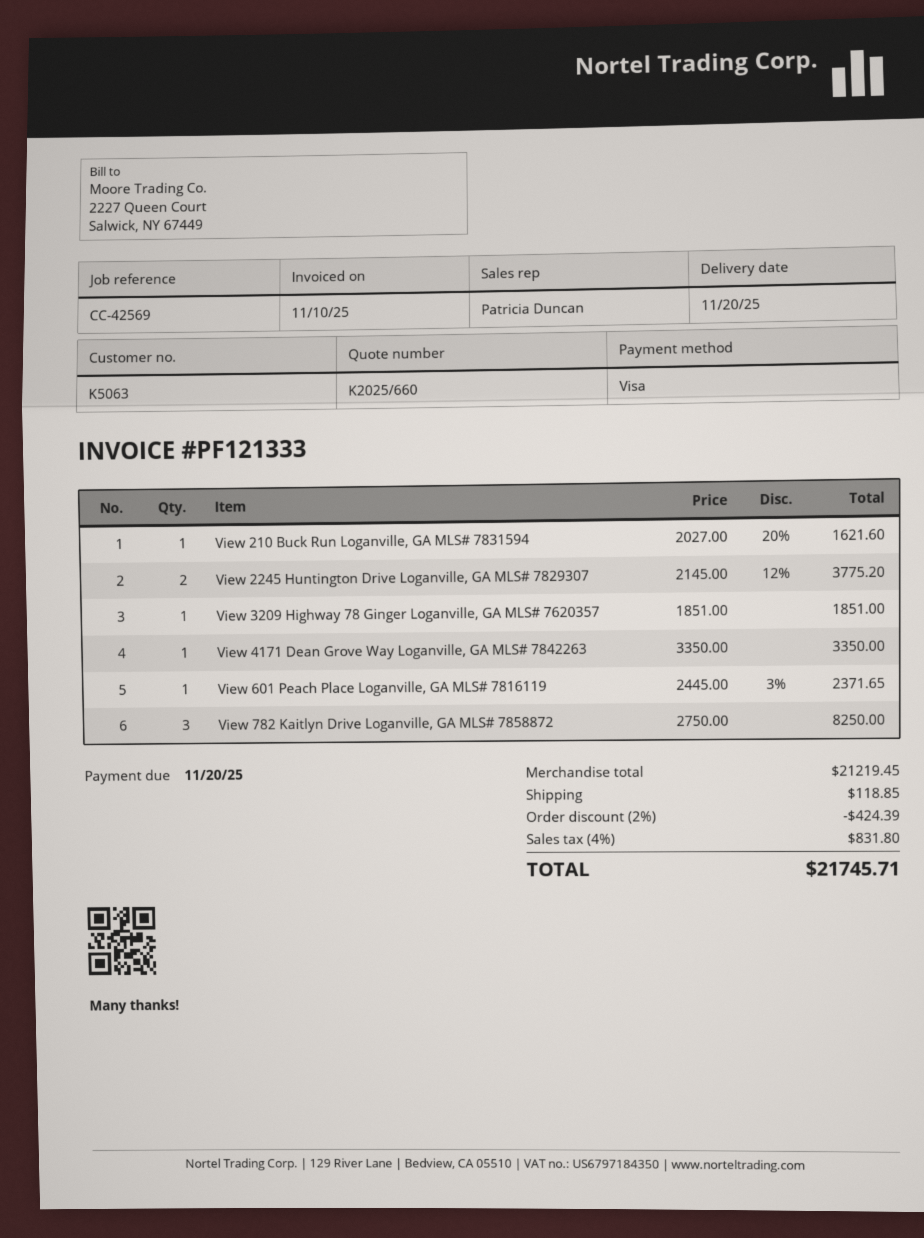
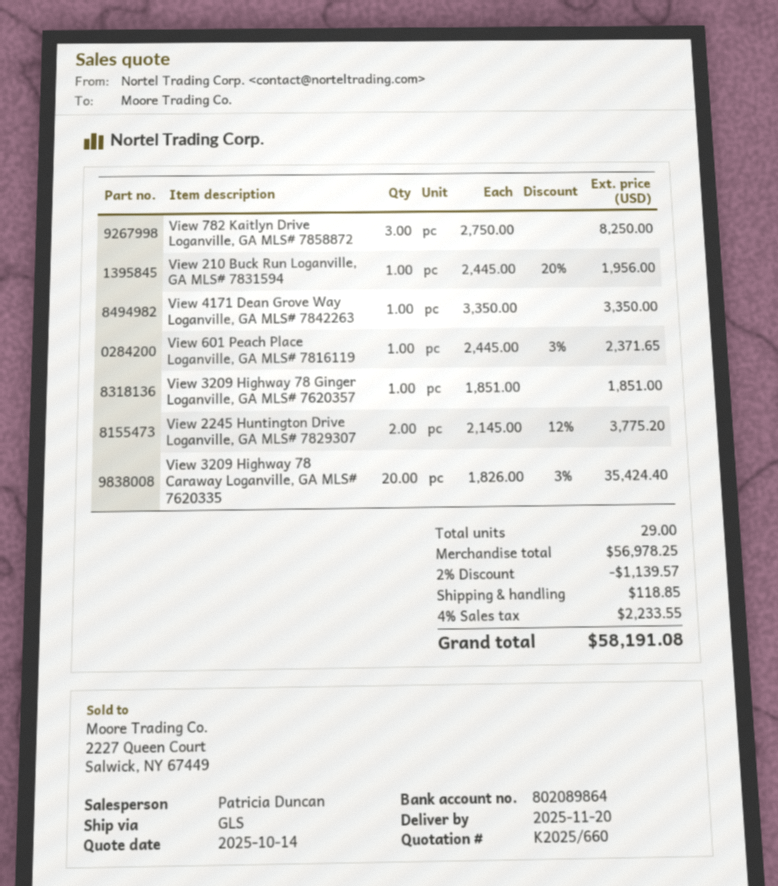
View 210 Buck Run Loganville, GA MLS# 7831594: 1 x 2027.00 - 20% = 1621.60 -> 1 x 2445.00 - 20% = 1956.00
View 3209 Highway 78 Caraway Loganville, GA MLS# 7620335: none -> 20 x 1826.00 - 3% = 35424.40
subtotal: 21219.45 -> 56978.25
discount: 2% = 424.39 -> 2% = 1139.57
tax: 4% = 831.80 -> 4% = 2233.55
total: 21745.71 -> 58191.08

